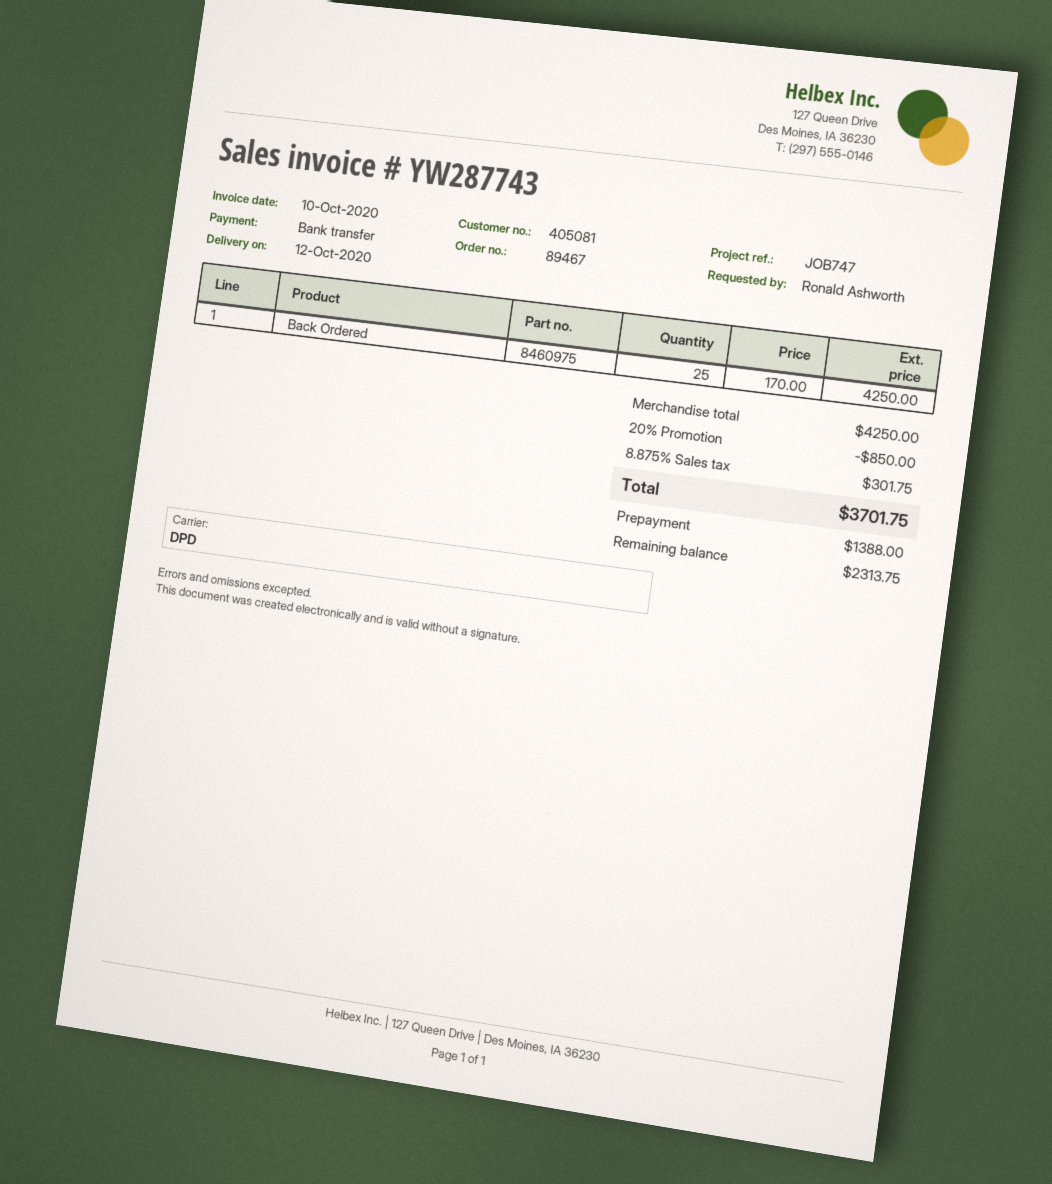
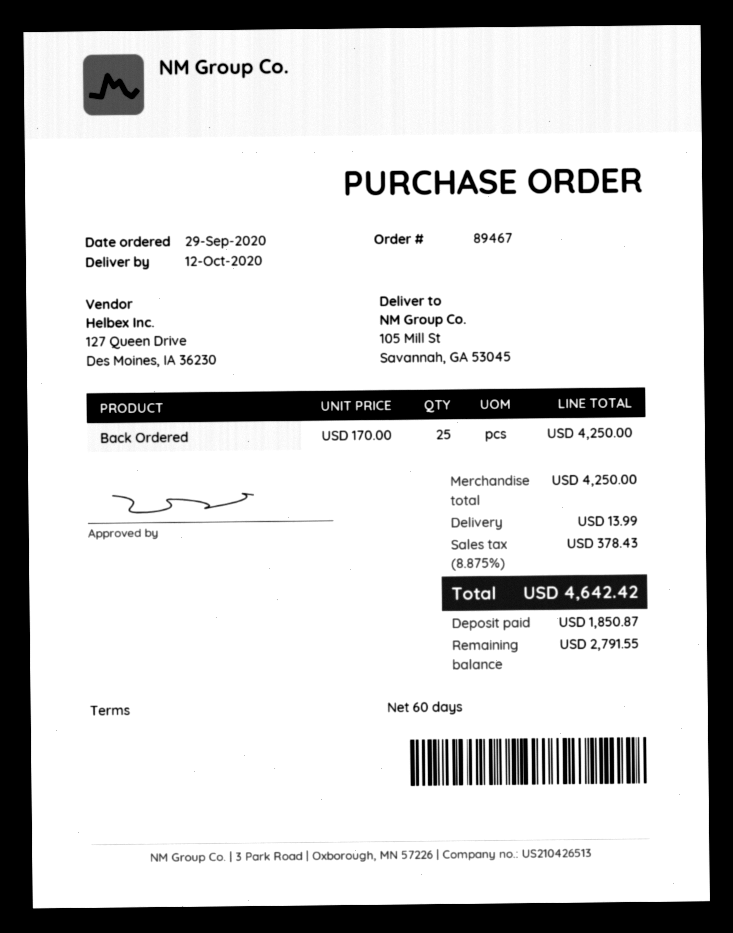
discount: 20% = 850.00 -> none
shipping: none -> 13.99
tax: 8.875% = 301.75 -> 8.875% = 378.43
total: 3701.75 -> 4642.42
deposit: 1388.00 -> 1850.87
balance: 2313.75 -> 2791.55

